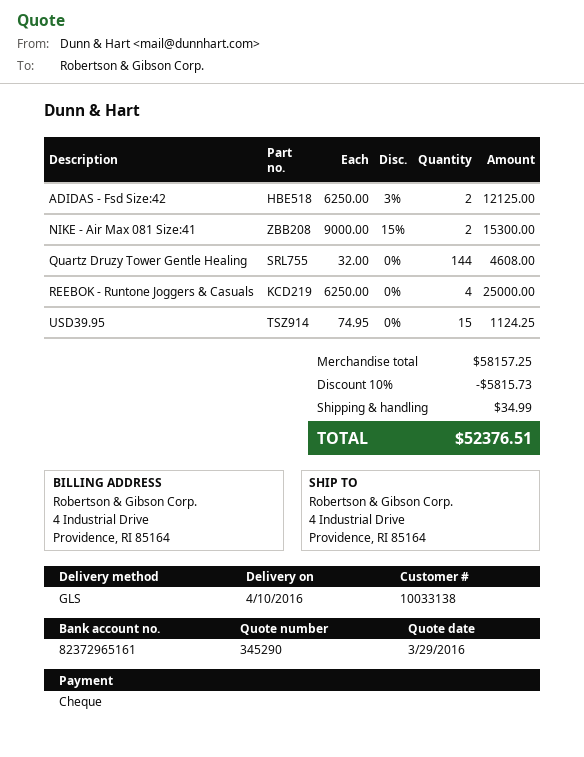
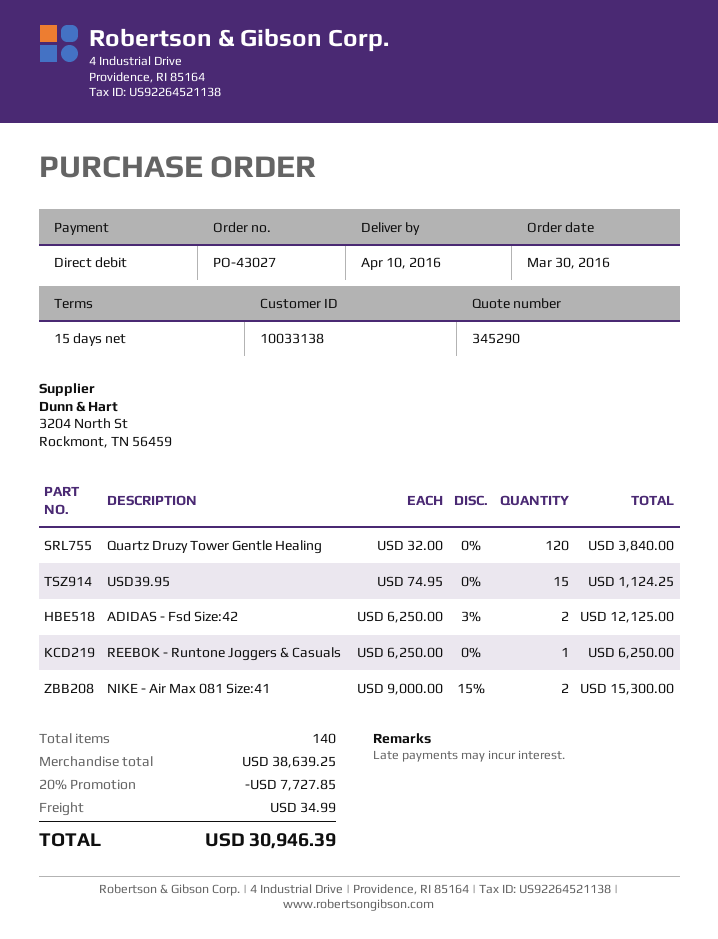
payment method: cheque -> direct debit
Quartz Druzy Tower Gentle Healing: 144 x 32.00 = 4608.00 -> 120 x 32.00 = 3840.00
REEBOK - Runtone Joggers & Casuals: 4 x 6250.00 = 25000.00 -> 1 x 6250.00 = 6250.00
subtotal: 58157.25 -> 38639.25
discount: 10% = 5815.73 -> 20% = 7727.85
total: 52376.51 -> 30946.39

